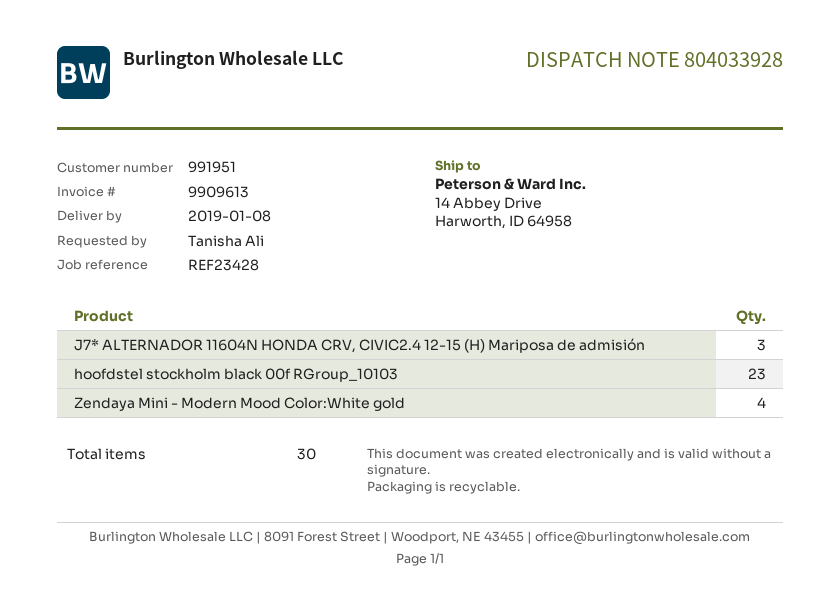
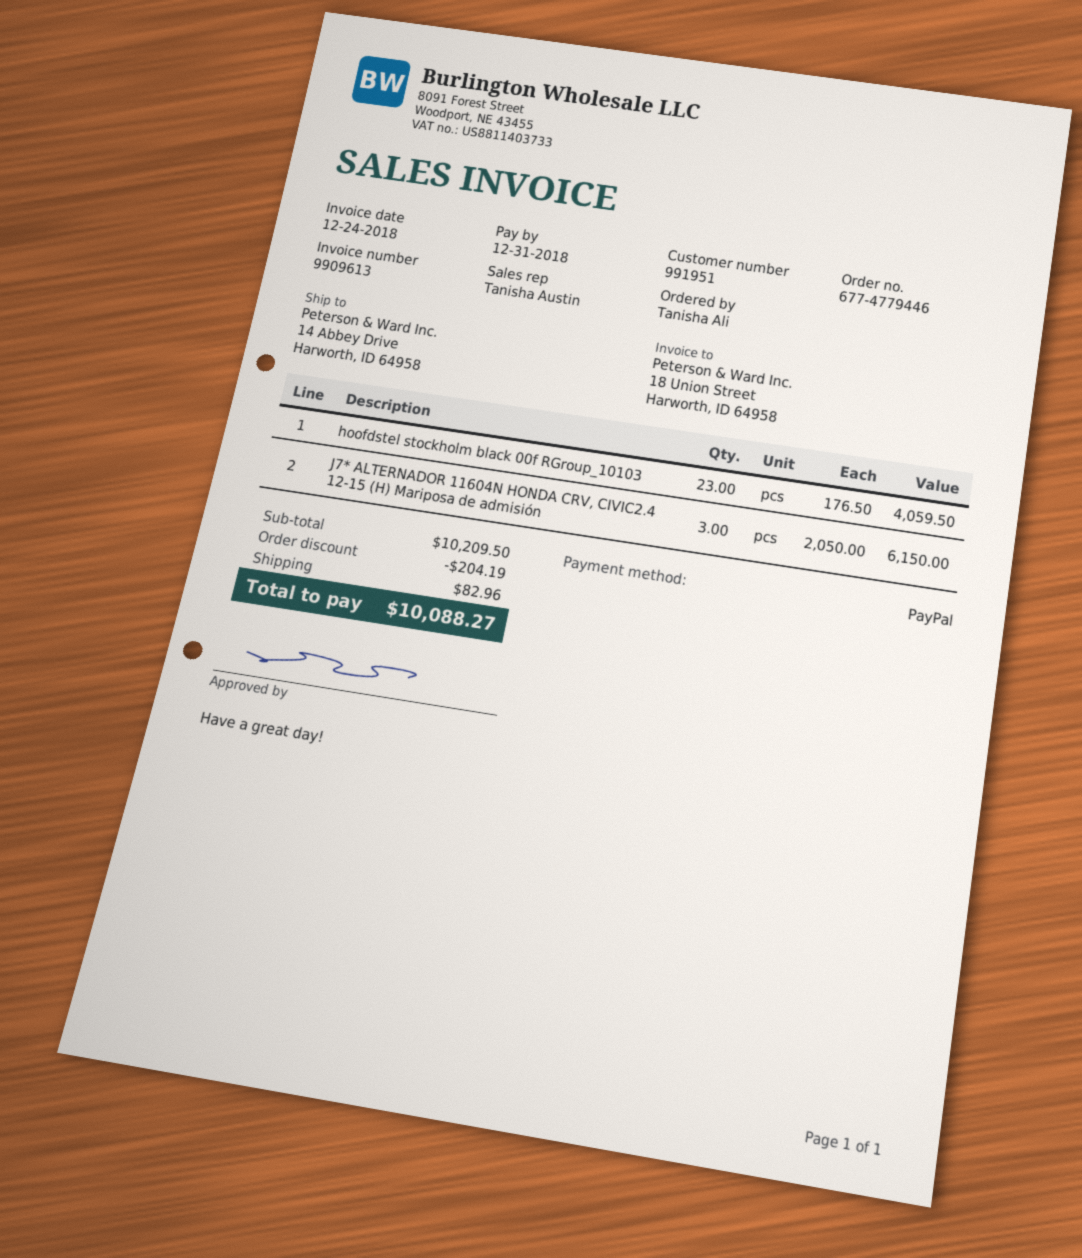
Zendaya Mini - Modern Mood Color:White gold: 4 -> none

